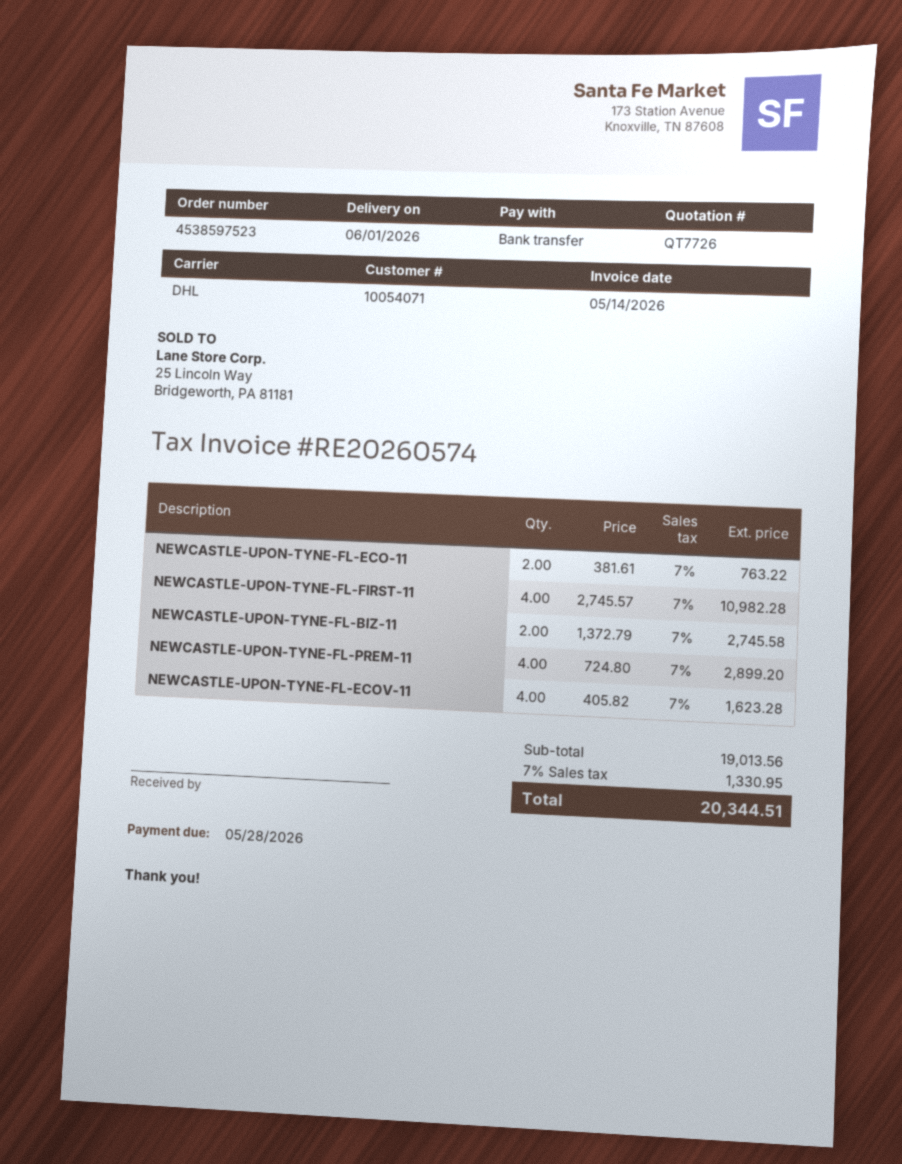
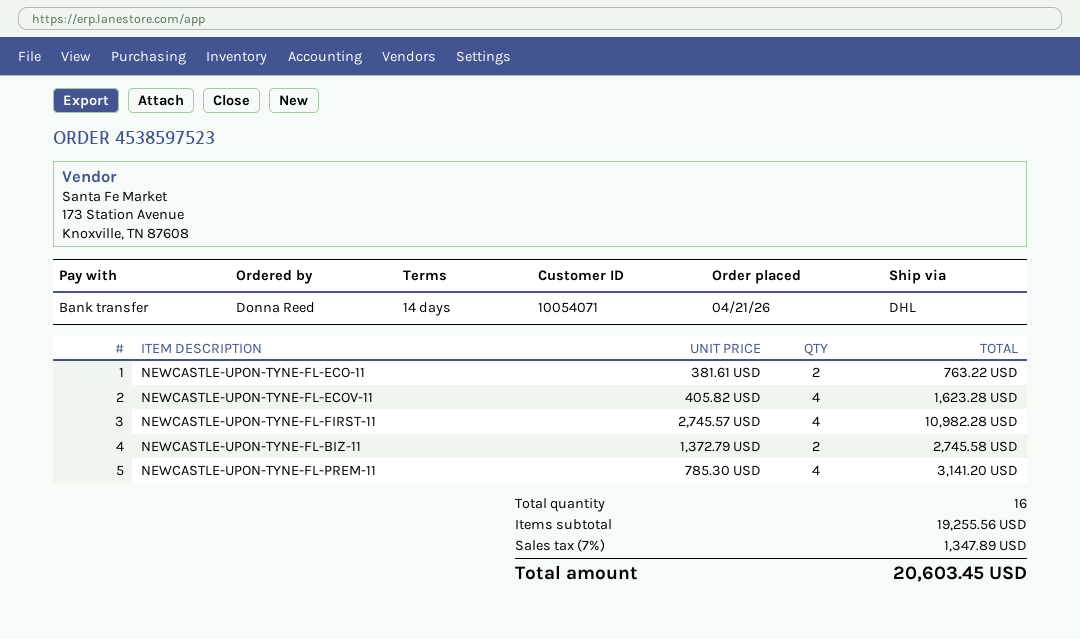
NEWCASTLE-UPON-TYNE-FL-PREM-11: 4 x 724.80 = 2899.20 -> 4 x 785.30 = 3141.20
subtotal: 19013.56 -> 19255.56
tax: 7% = 1330.95 -> 7% = 1347.89
total: 20344.51 -> 20603.45

